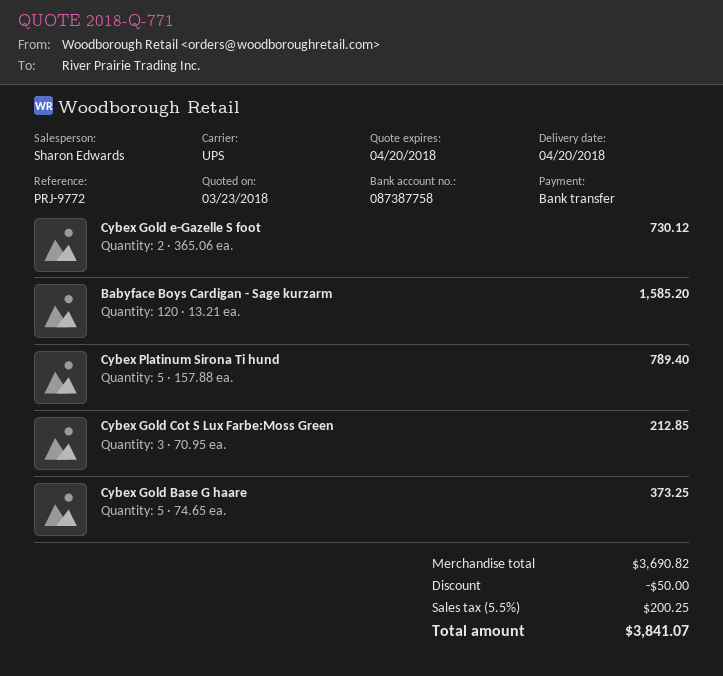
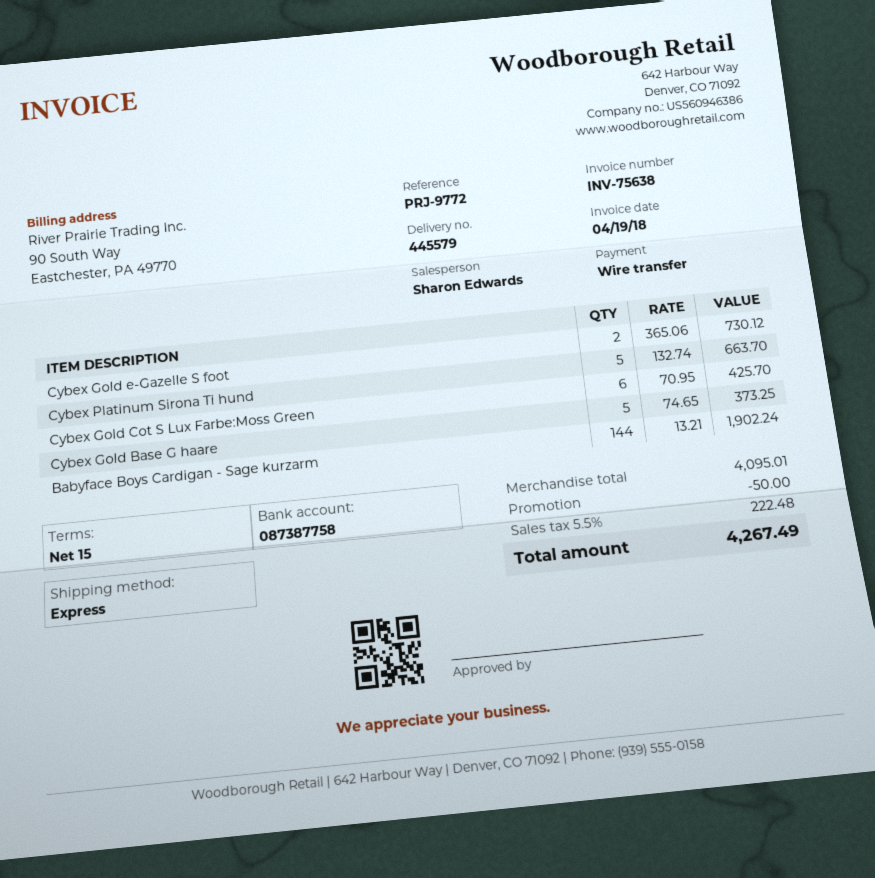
shipping method: UPS -> express
Babyface Boys Cardigan - Sage kurzarm: 120 x 13.21 = 1585.20 -> 144 x 13.21 = 1902.24
Cybex Platinum Sirona Ti hund: 5 x 157.88 = 789.40 -> 5 x 132.74 = 663.70
Cybex Gold Cot S Lux Farbe:Moss Green: 3 x 70.95 = 212.85 -> 6 x 70.95 = 425.70
subtotal: 3690.82 -> 4095.01
tax: 5.5% = 200.25 -> 5.5% = 222.48
total: 3841.07 -> 4267.49

